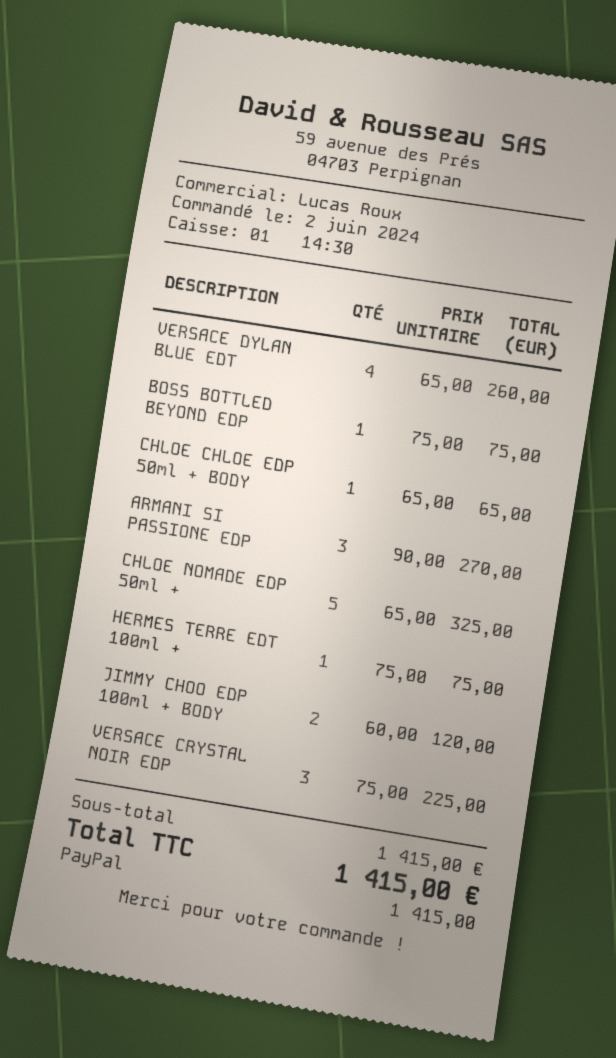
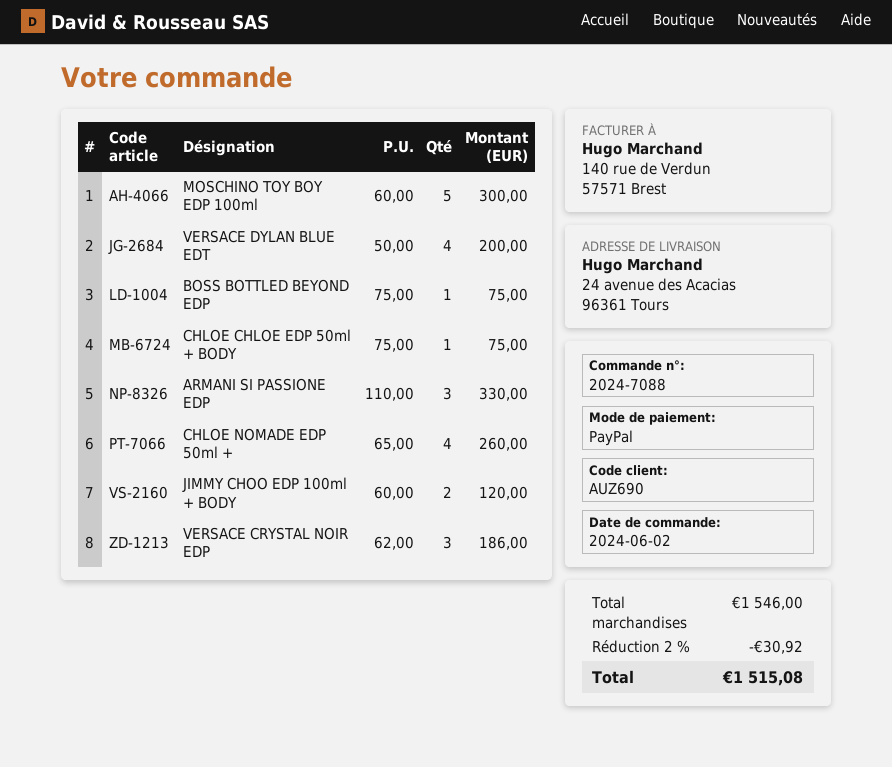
VERSACE DYLAN BLUE EDT: 4 x 65.00 = 260.00 -> 4 x 50.00 = 200.00
CHLOE CHLOE EDP 50ml + BODY: 1 x 65.00 = 65.00 -> 1 x 75.00 = 75.00
ARMANI SI PASSIONE EDP: 3 x 90.00 = 270.00 -> 3 x 110.00 = 330.00
CHLOE NOMADE EDP 50ml +: 5 x 65.00 = 325.00 -> 4 x 65.00 = 260.00
HERMES TERRE EDT 100ml +: 1 x 75.00 = 75.00 -> none
VERSACE CRYSTAL NOIR EDP: 3 x 75.00 = 225.00 -> 3 x 62.00 = 186.00
MOSCHINO TOY BOY EDP 100ml: none -> 5 x 60.00 = 300.00
subtotal: 1415.00 -> 1546.00
discount: none -> 2% = 30.92
total: 1415.00 -> 1515.08

